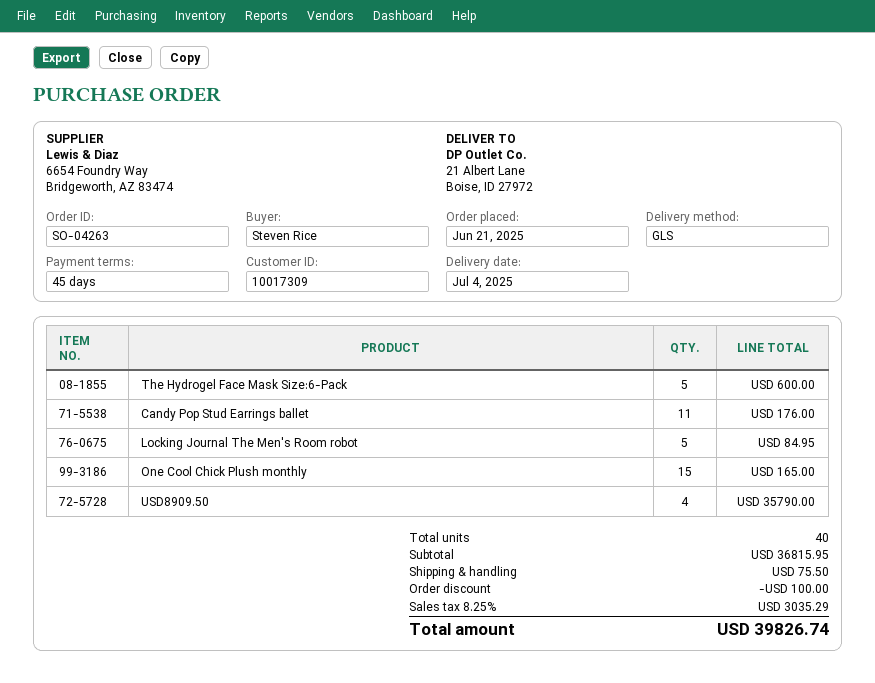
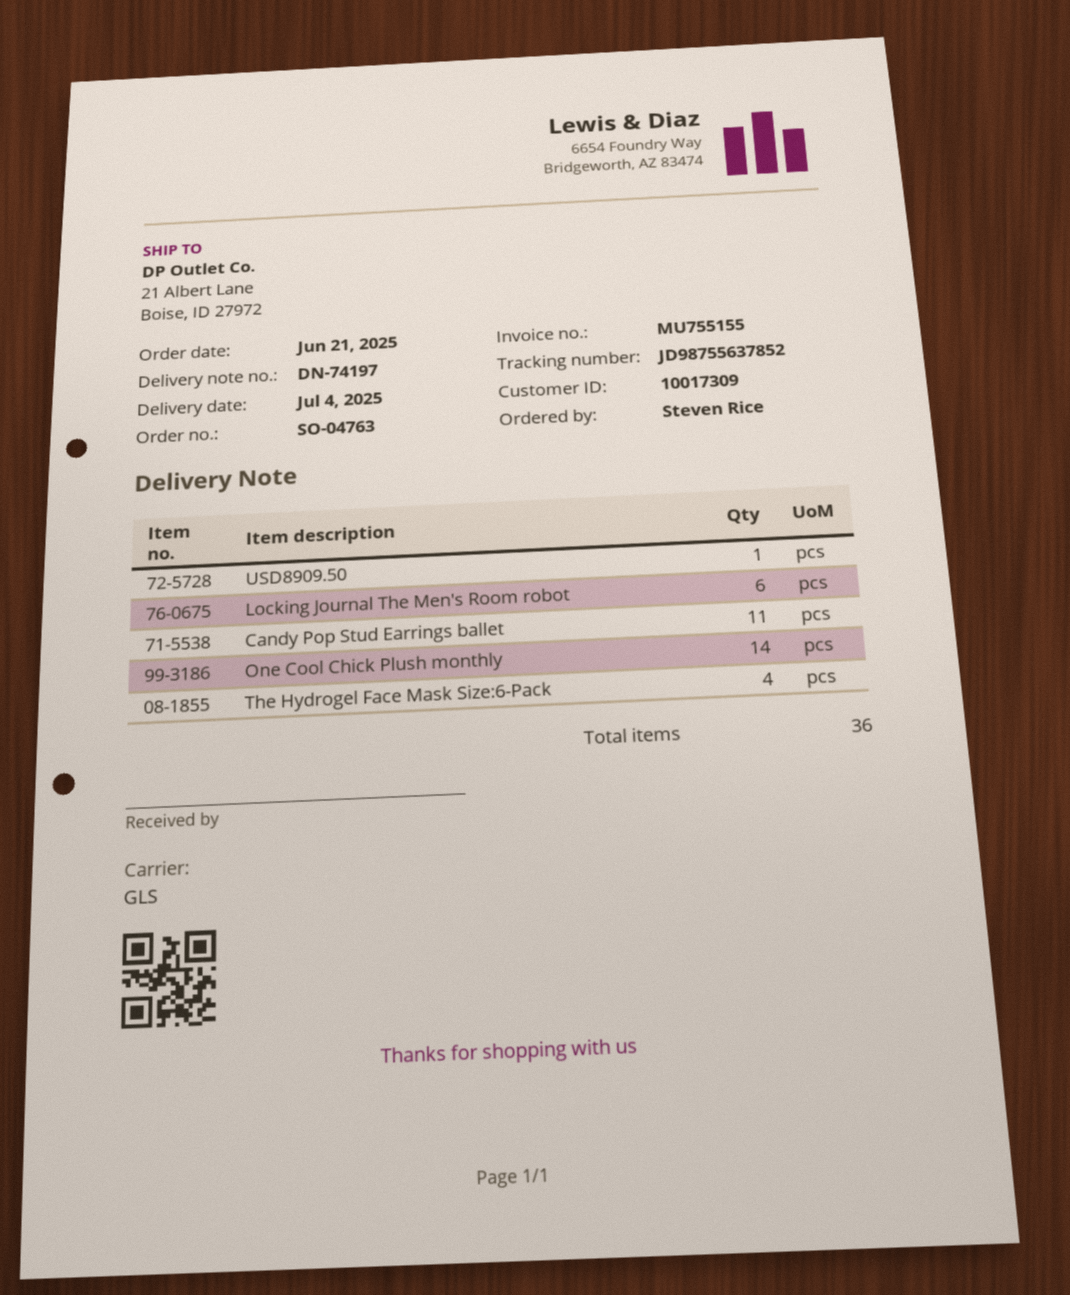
order number: SO-04263 -> SO-04763
The Hydrogel Face Mask Size:6-Pack: 5 -> 4
Locking Journal The Men's Room robot: 5 -> 6
One Cool Chick Plush monthly: 15 -> 14
USD8909.50: 4 -> 1
total quantity: 40 -> 36

